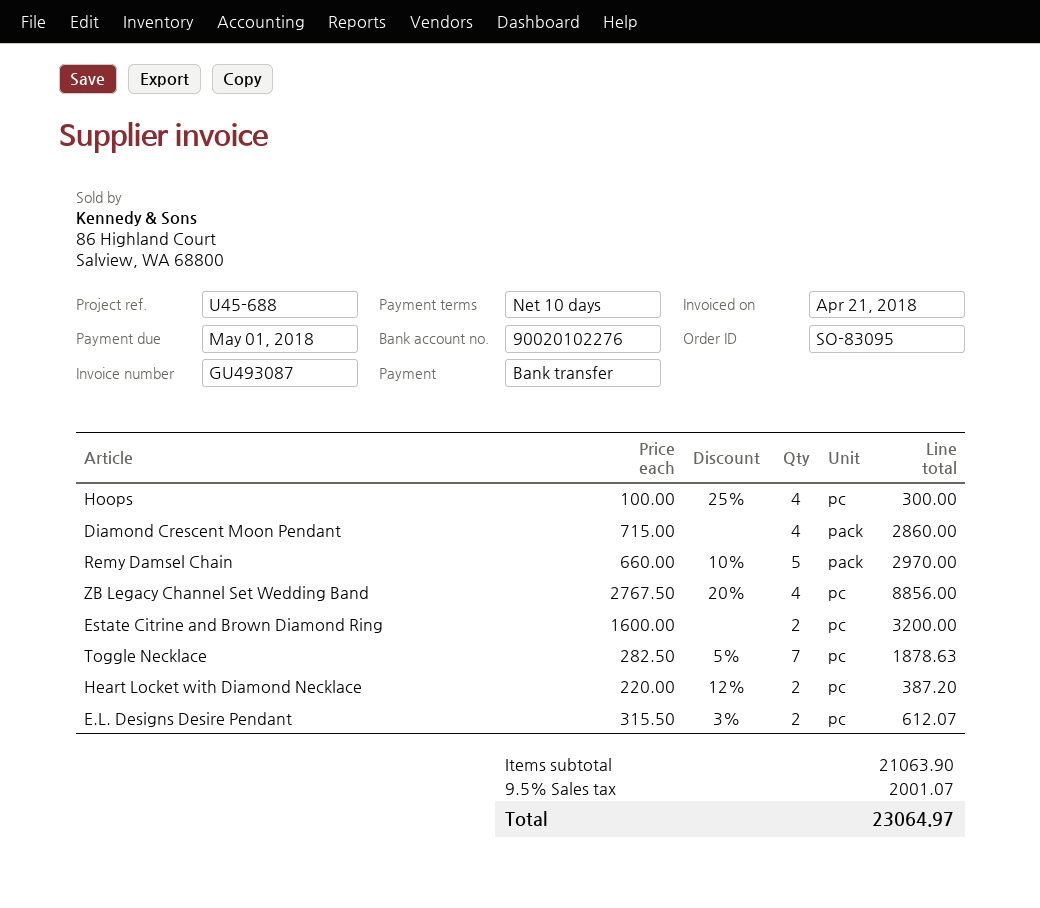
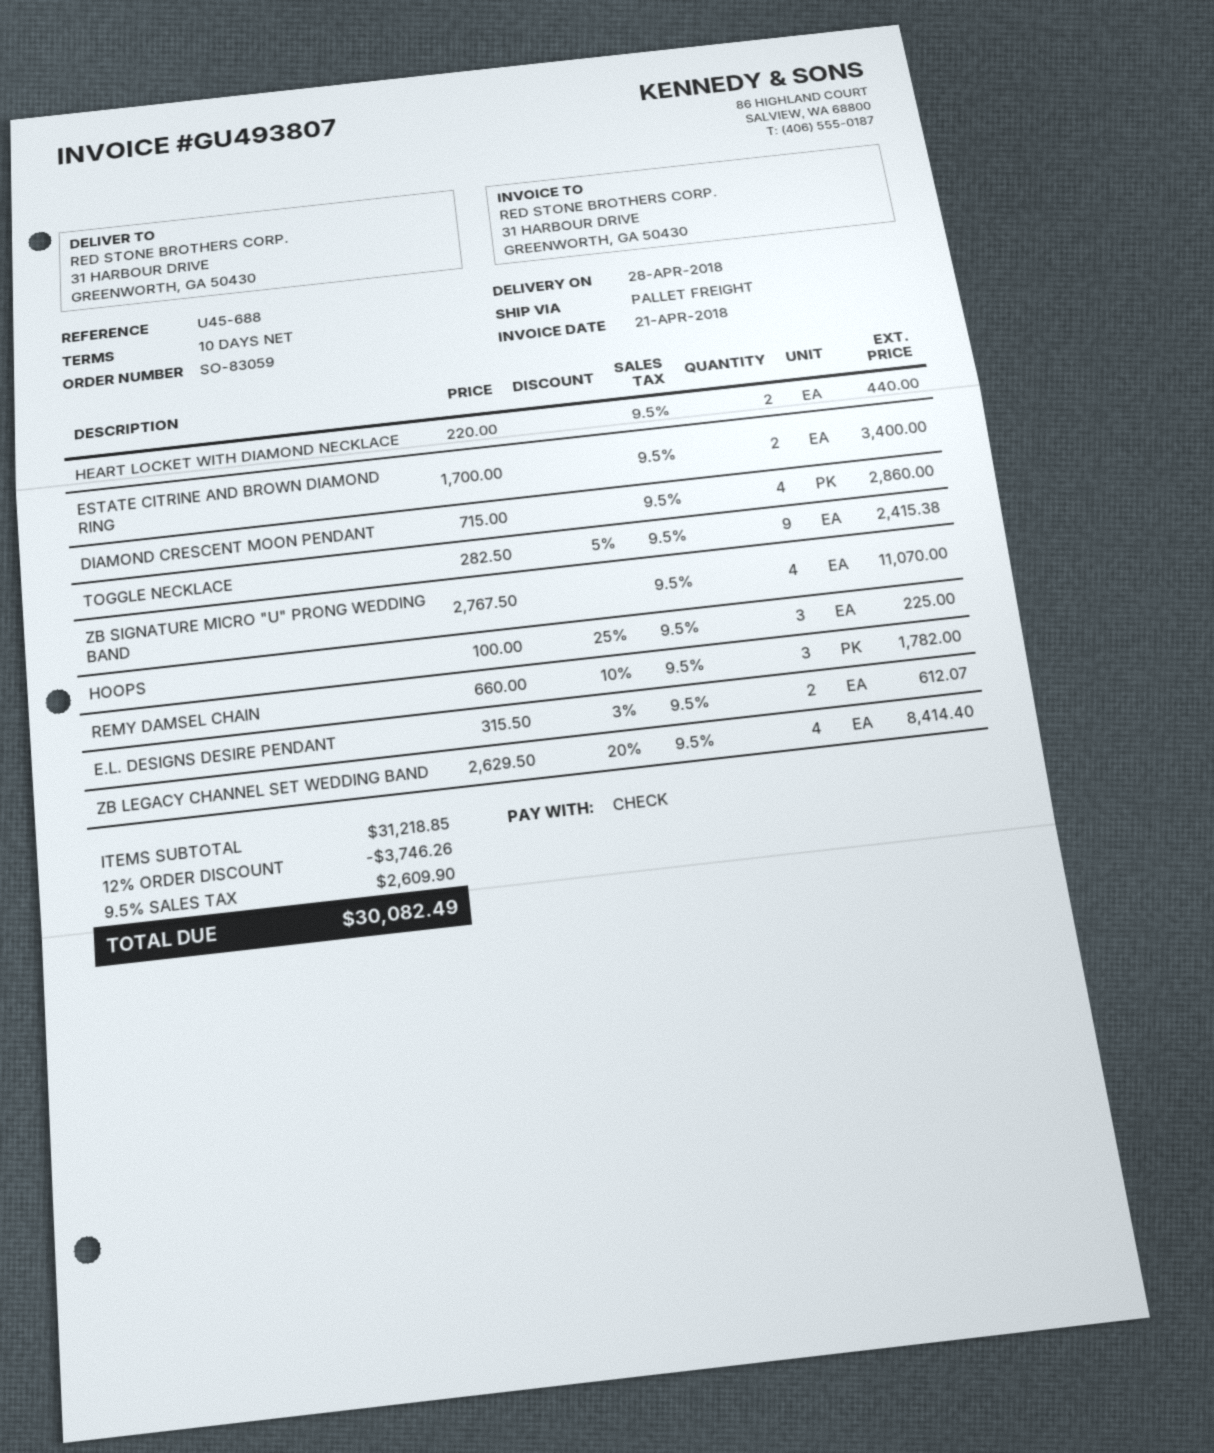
order number: SO-83095 -> SO-83059
invoice number: GU493087 -> GU493807
payment method: bank transfer -> cheque
Hoops: 4 x 100.00 - 25% = 300.00 -> 3 x 100.00 - 25% = 225.00
Remy Damsel Chain: 5 x 660.00 - 10% = 2970.00 -> 3 x 660.00 - 10% = 1782.00
ZB Legacy Channel Set Wedding Band: 4 x 2767.50 - 20% = 8856.00 -> 4 x 2629.50 - 20% = 8414.40
Estate Citrine and Brown Diamond Ring: 2 x 1600.00 = 3200.00 -> 2 x 1700.00 = 3400.00
Toggle Necklace: 7 x 282.50 - 5% = 1878.63 -> 9 x 282.50 - 5% = 2415.38
Heart Locket with Diamond Necklace: 2 x 220.00 - 12% = 387.20 -> 2 x 220.00 = 440.00
ZB SIGNATURE MICRO "U" PRONG WEDDING BAND: none -> 4 x 2767.50 = 11070.00
subtotal: 21063.90 -> 31218.85
discount: none -> 12% = 3746.26
tax: 9.5% = 2001.07 -> 9.5% = 2609.90
total: 23064.97 -> 30082.49

